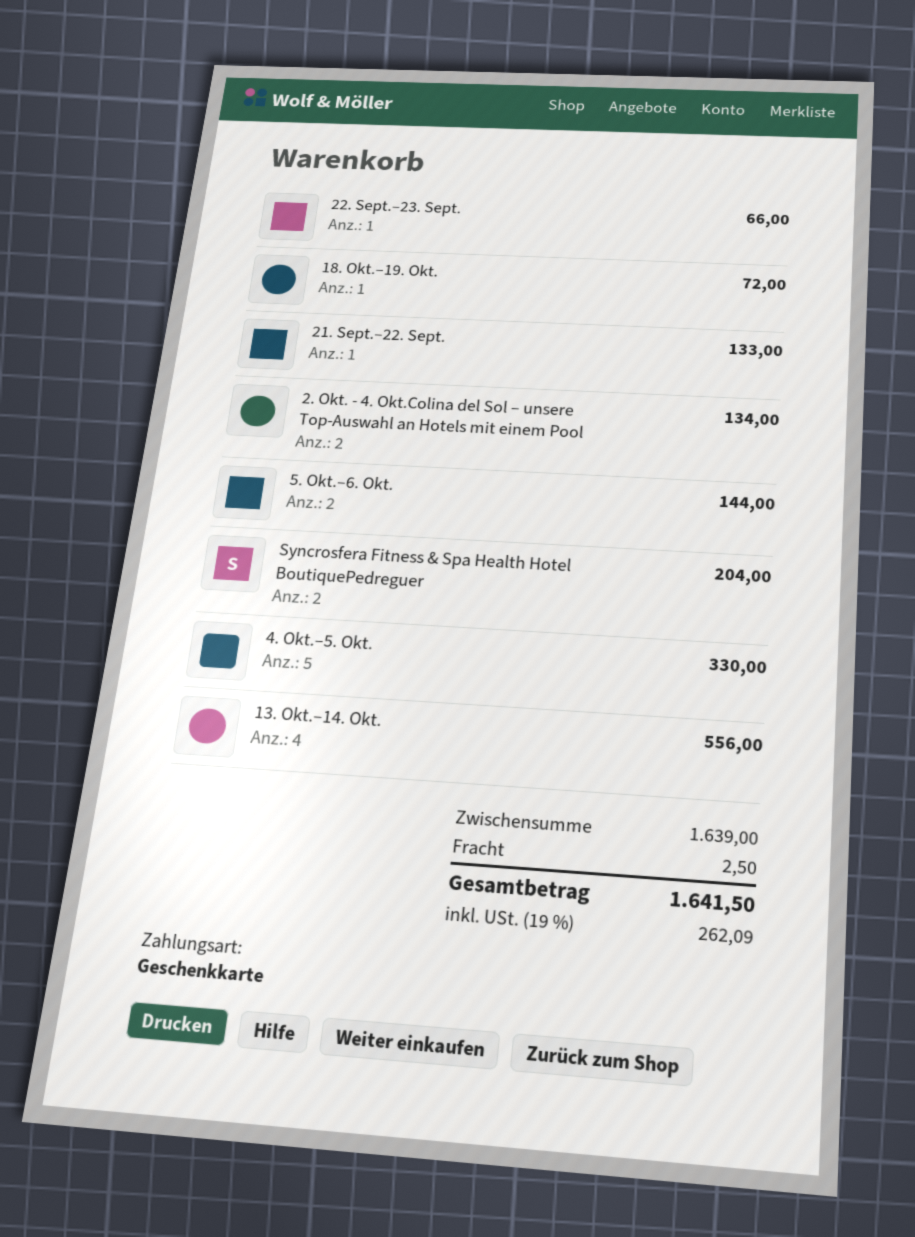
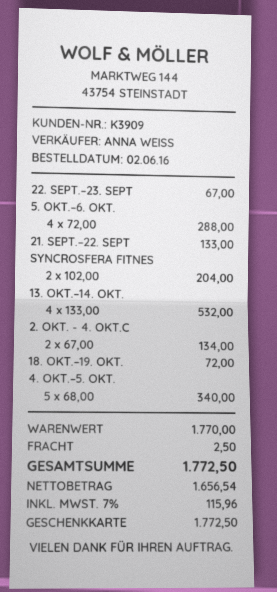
22. Sept.–23. Sept.: 1 for 66.00 -> 1 for 67.00
5. Okt.–6. Okt.: 2 for 144.00 -> 4 for 288.00
4. Okt.–5. Okt.: 5 for 330.00 -> 5 for 340.00
13. Okt.–14. Okt.: 4 for 556.00 -> 4 for 532.00
subtotal: 1639.00 -> 1770.00
tax: 19% = 262.09 -> 7% = 115.96
total: 1641.50 -> 1772.50

